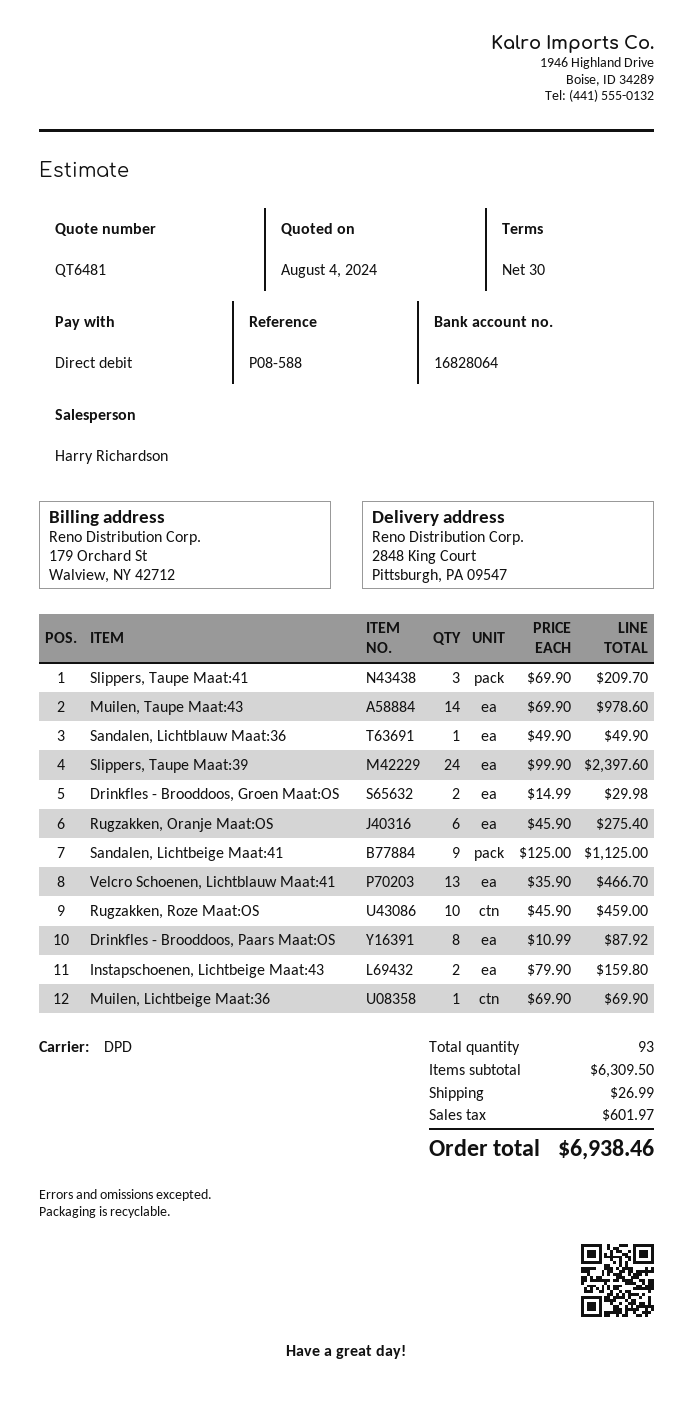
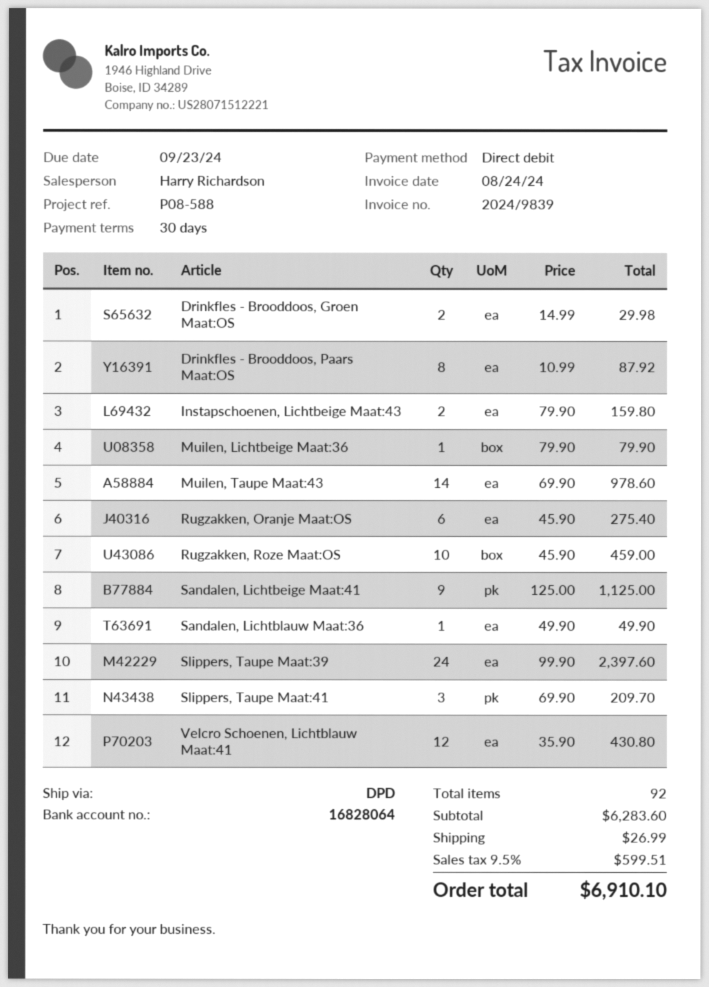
Velcro Schoenen, Lichtblauw Maat:41: 13 x 35.90 = 466.70 -> 12 x 35.90 = 430.80
Muilen, Lichtbeige Maat:36: 1 x 69.90 = 69.90 -> 1 x 79.90 = 79.90
total quantity: 93 -> 92
subtotal: 6309.50 -> 6283.60
tax: 601.97 -> 599.51
total: 6938.46 -> 6910.10

